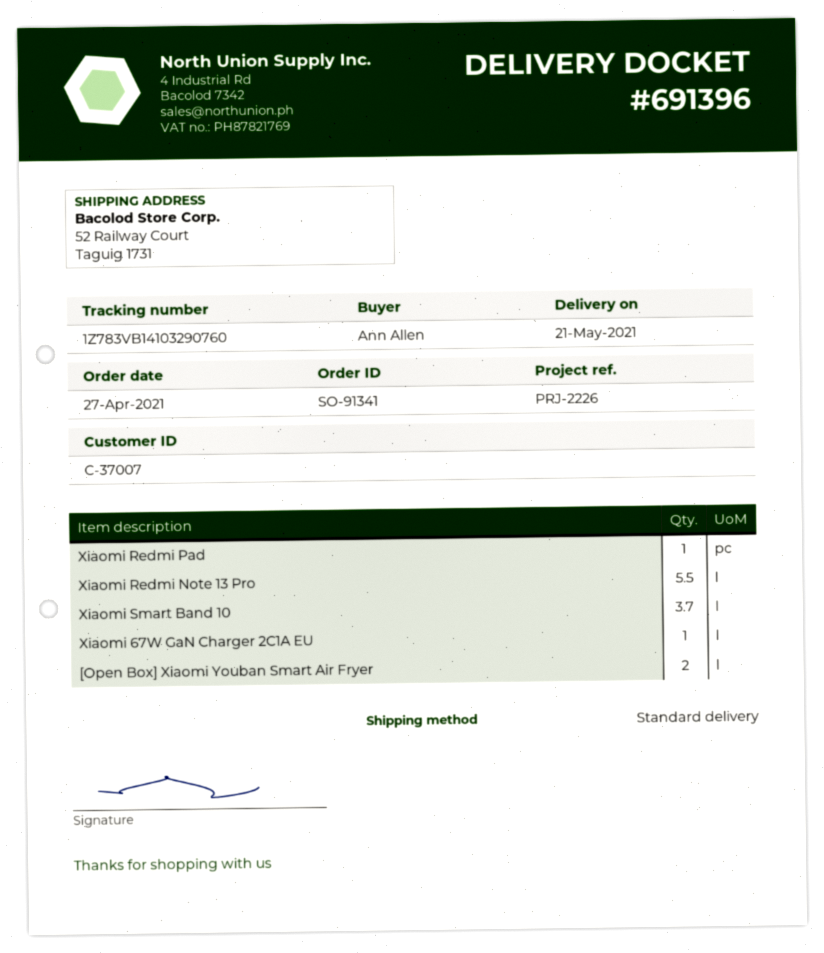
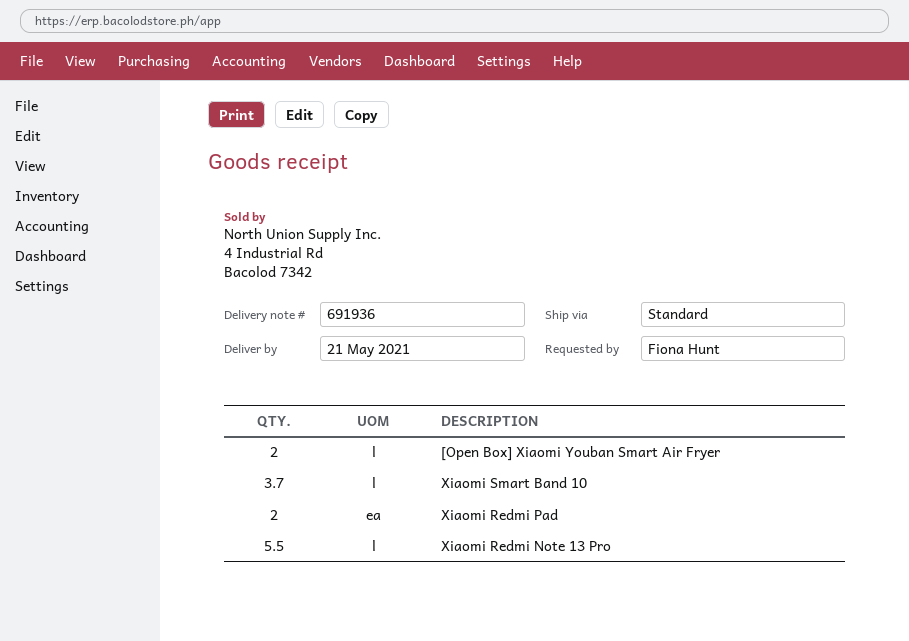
delivery note number: 691396 -> 691936
ordered by: Ann Allen -> Fiona Hunt
Xiaomi Redmi Pad: 1 -> 2
Xiaomi 67W GaN Charger 2C1A EU: 1 -> none

